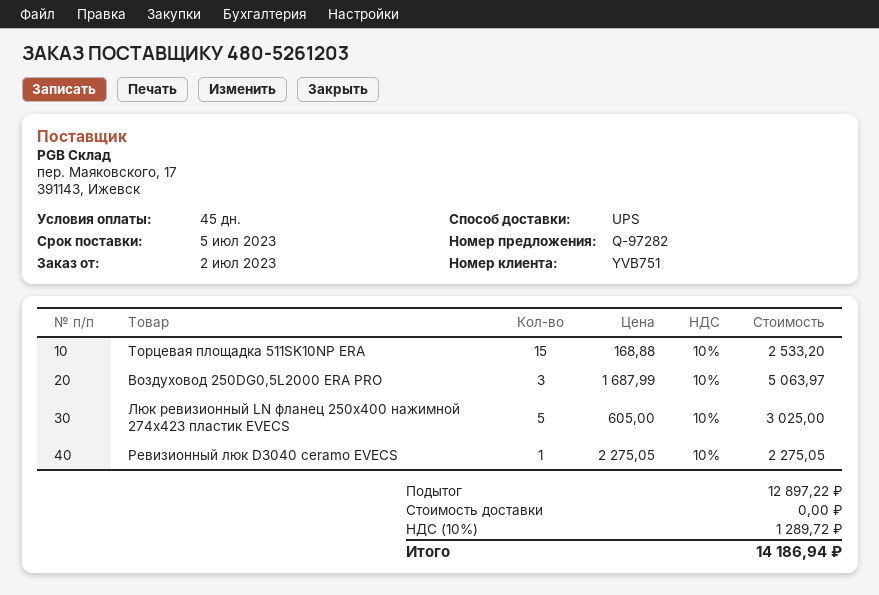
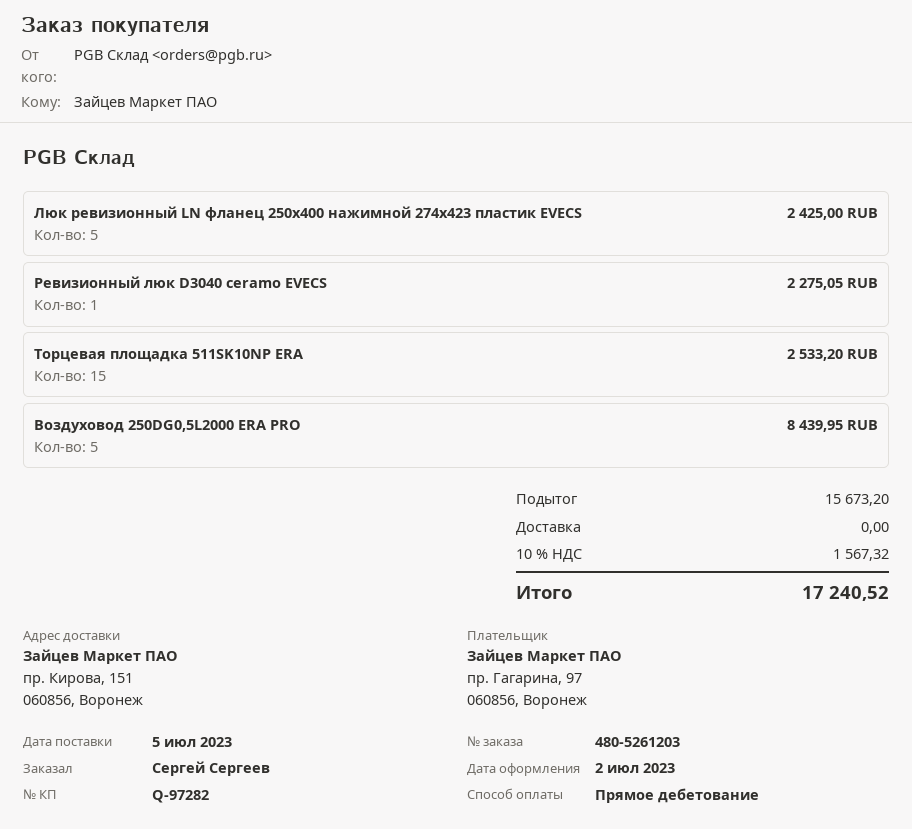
Воздуховод 250DG0,5L2000 ERA PRO: 3 for 5063.97 -> 5 for 8439.95
Люк ревизионный LN фланец 250х400 нажимной 274х423 пластик EVECS: 5 for 3025.00 -> 5 for 2425.00
subtotal: 12897.22 -> 15673.20
tax: 10% = 1289.72 -> 10% = 1567.32
total: 14186.94 -> 17240.52

